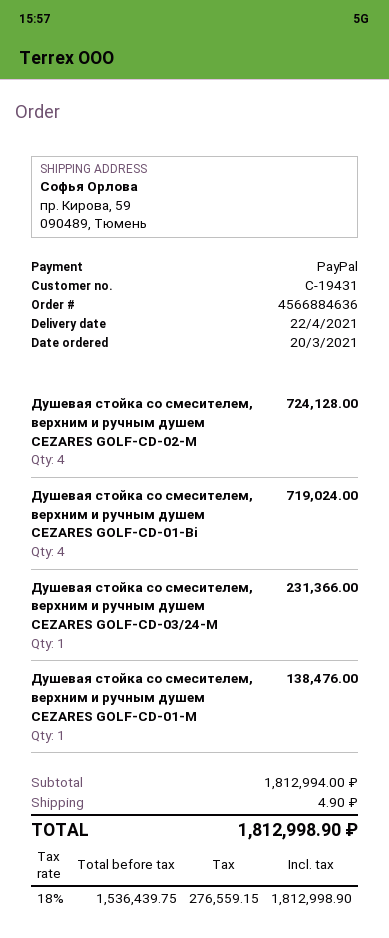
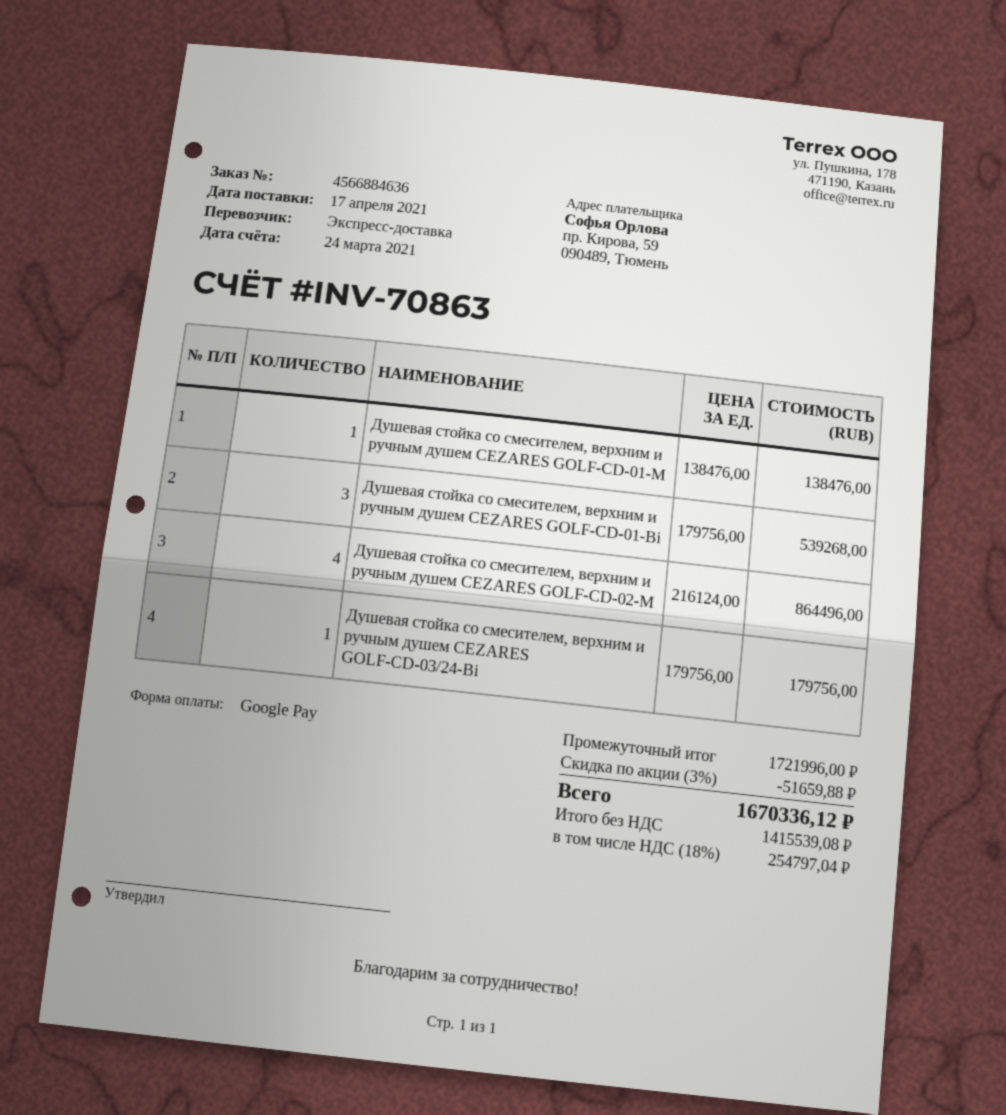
delivery date: 2021-04-22 -> 2021-04-17
payment method: PayPal -> Google Pay
Душевая стойка со смесителем, верхним и ручным душем CEZARES GOLF-CD-02-M: 4 for 724128.00 -> 4 for 864496.00
Душевая стойка со смесителем, верхним и ручным душем CEZARES GOLF-CD-01-Bi: 4 for 719024.00 -> 3 for 539268.00
Душевая стойка со смесителем, верхним и ручным душем CEZARES GOLF-CD-03/24-M: 1 for 231366.00 -> none
Душевая стойка со смесителем, верхним и ручным душем CEZARES GOLF-CD-03/24-Bi: none -> 1 for 179756.00
subtotal: 1812994.00 -> 1721996.00
discount: none -> 3% = 51659.88
shipping: 4.90 -> none
net: 1536439.75 -> 1415539.08
tax: 18% = 276559.15 -> 18% = 254797.04
total: 1812998.90 -> 1670336.12

